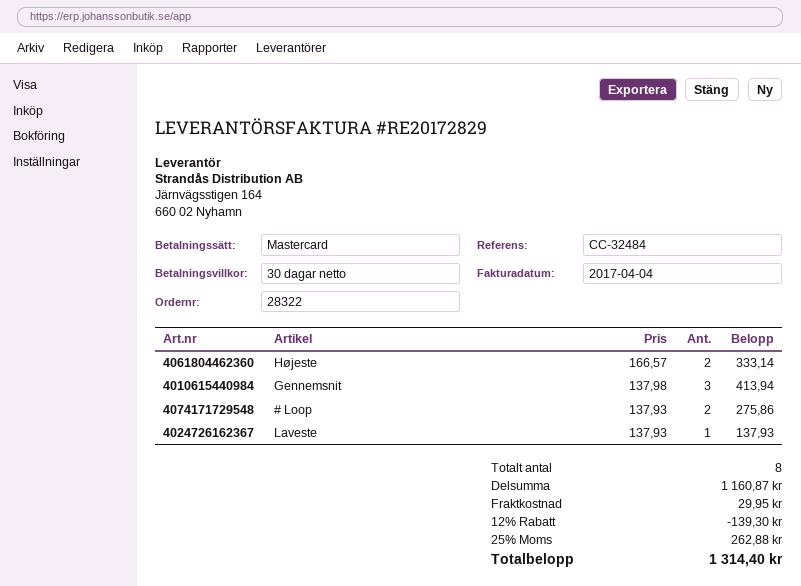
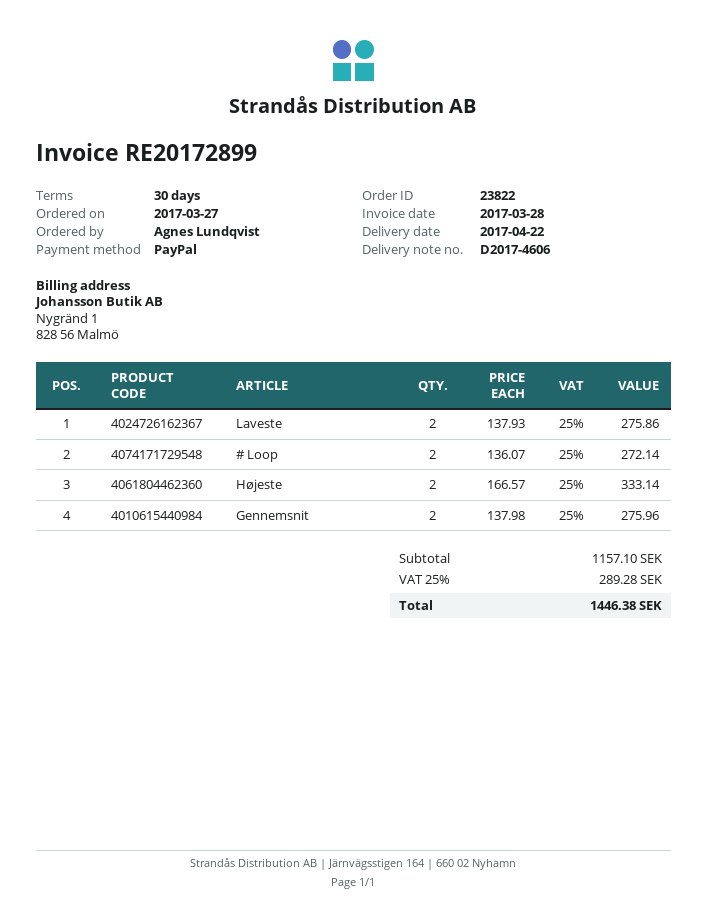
order number: 28322 -> 23822
invoice number: RE20172829 -> RE20172899
invoice date: 2017-04-04 -> 2017-03-28
payment method: Mastercard -> PayPal
Gennemsnit: 3 x 137.98 = 413.94 -> 2 x 137.98 = 275.96
# Loop: 2 x 137.93 = 275.86 -> 2 x 136.07 = 272.14
Laveste: 1 x 137.93 = 137.93 -> 2 x 137.93 = 275.86
subtotal: 1160.87 -> 1157.10
discount: 12% = 139.30 -> none
shipping: 29.95 -> none
tax: 25% = 262.88 -> 25% = 289.28
total: 1314.40 -> 1446.38

